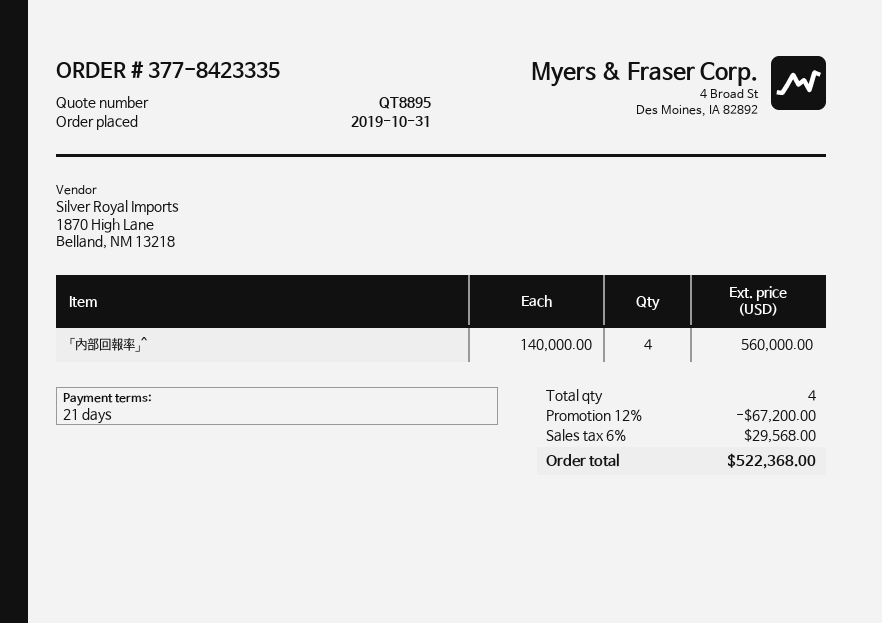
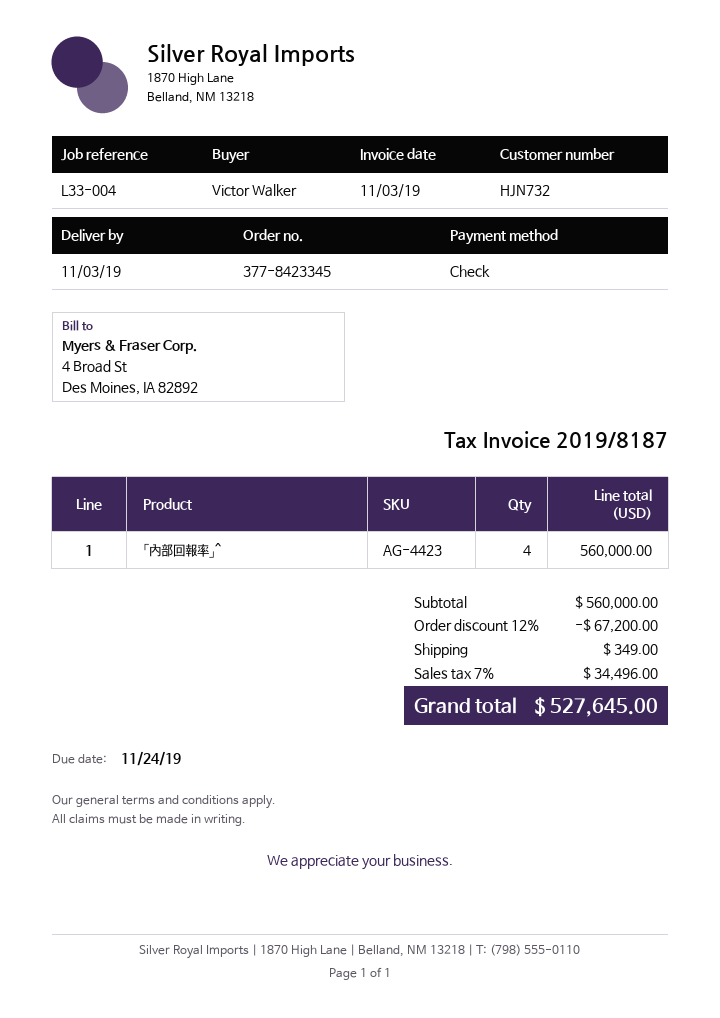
order number: 377-8423335 -> 377-8423345
shipping: none -> 349.00
tax: 6% = 29568.00 -> 7% = 34496.00
total: 522368.00 -> 527645.00

